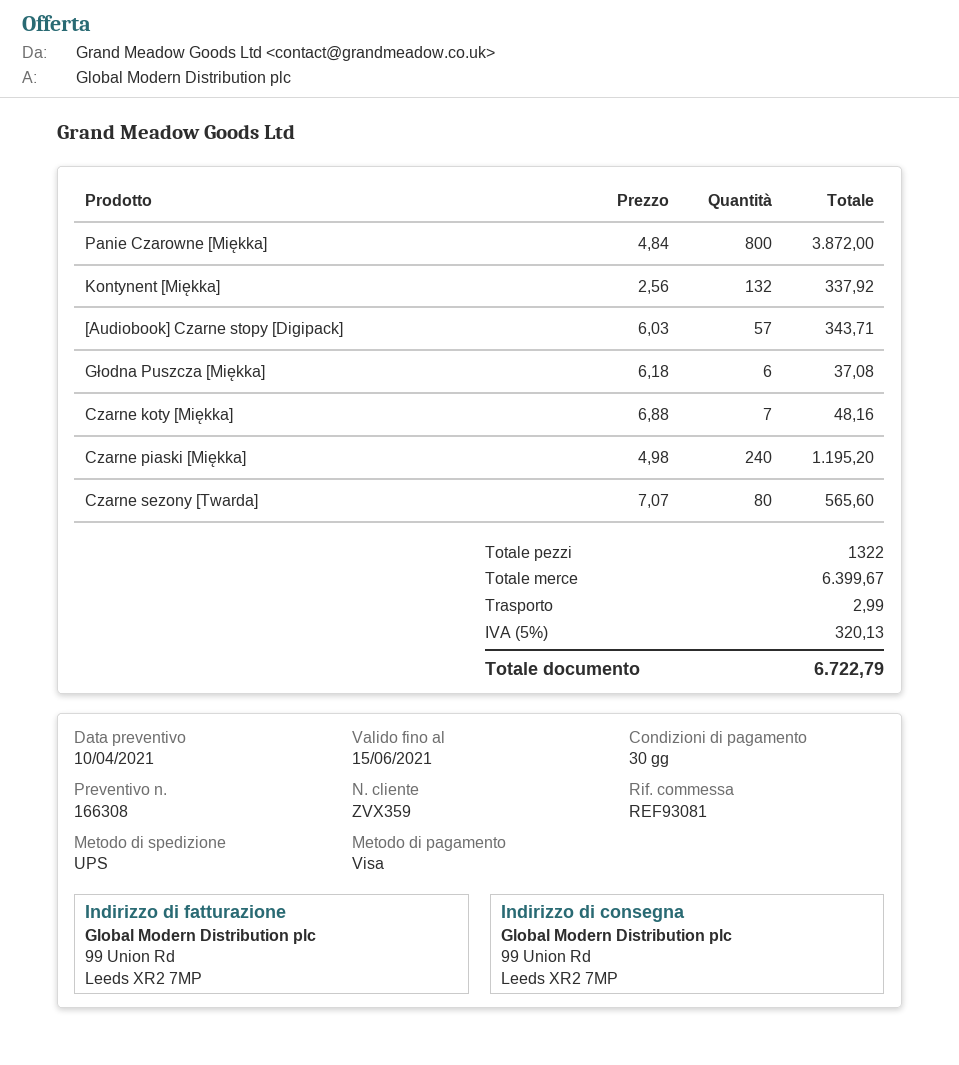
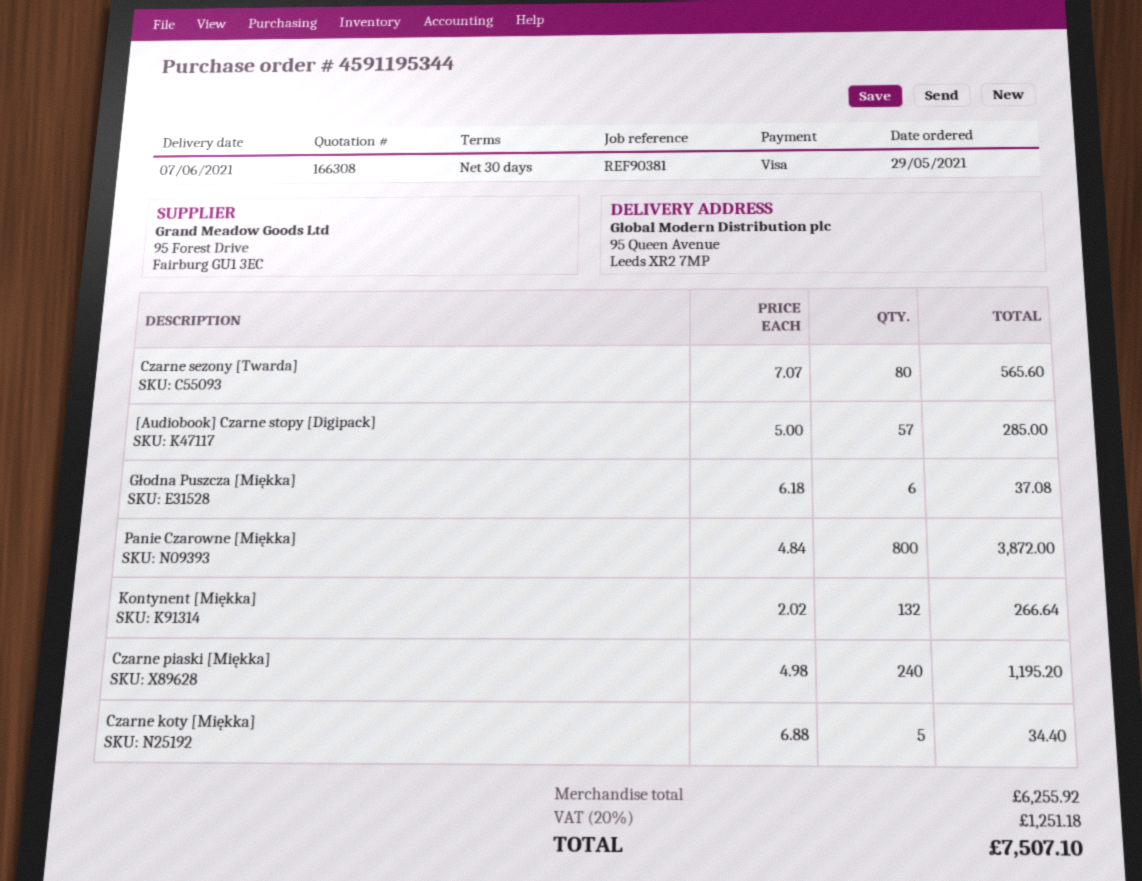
reference: REF93081 -> REF90381
ship to: 99 Union Rd, Leeds XR2 7MP -> 95 Queen Avenue, Leeds XR2 7MP
Kontynent [Miękka]: 132 x 2.56 = 337.92 -> 132 x 2.02 = 266.64
[Audiobook] Czarne stopy [Digipack]: 57 x 6.03 = 343.71 -> 57 x 5.00 = 285.00
Czarne koty [Miękka]: 7 x 6.88 = 48.16 -> 5 x 6.88 = 34.40
subtotal: 6399.67 -> 6255.92
shipping: 2.99 -> none
tax: 5% = 320.13 -> 20% = 1251.18
total: 6722.79 -> 7507.10

